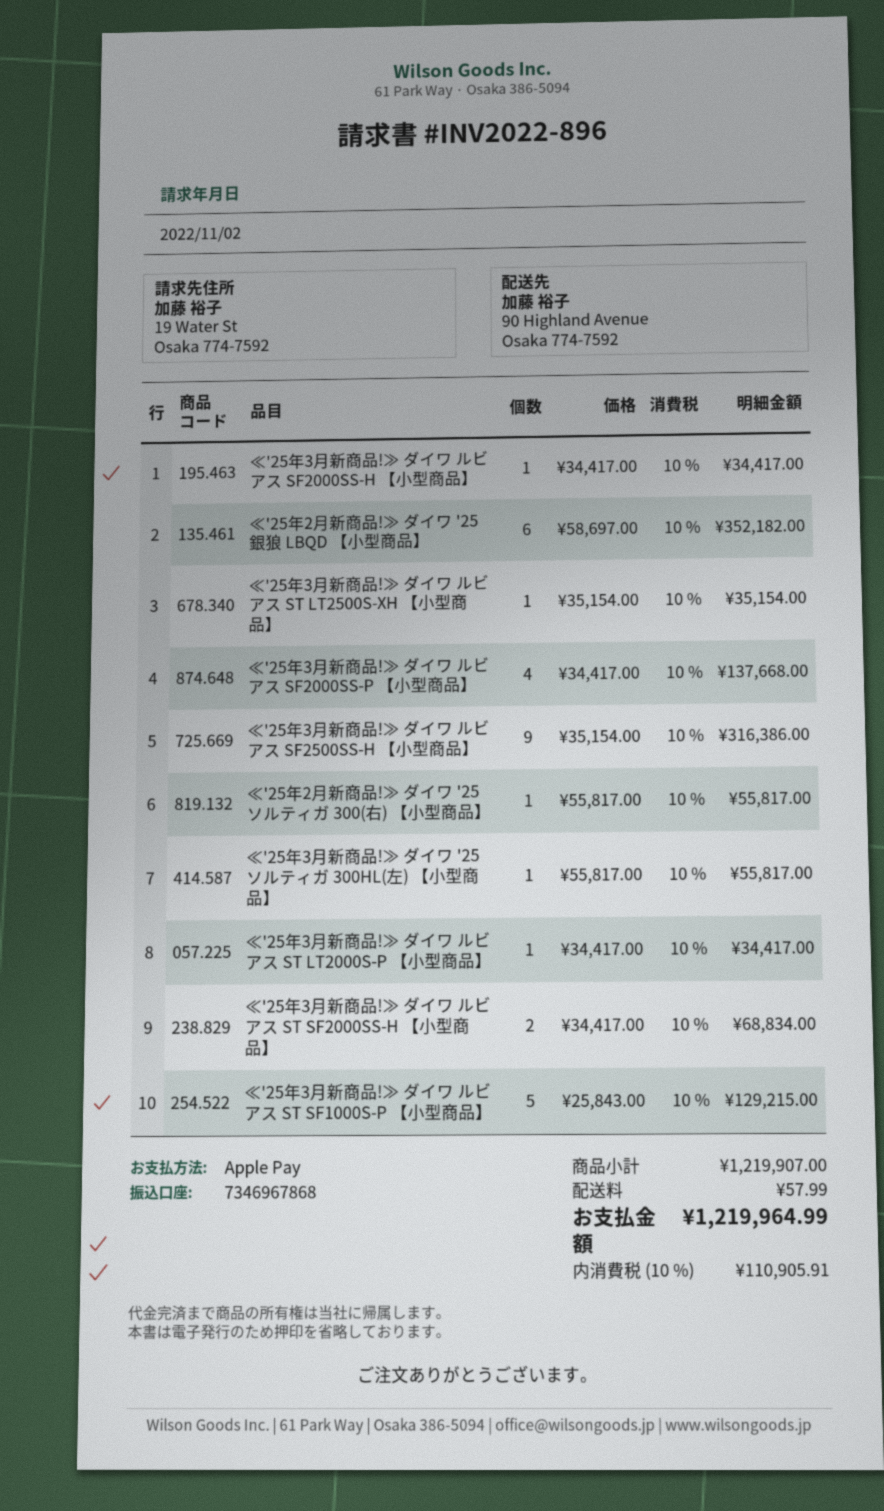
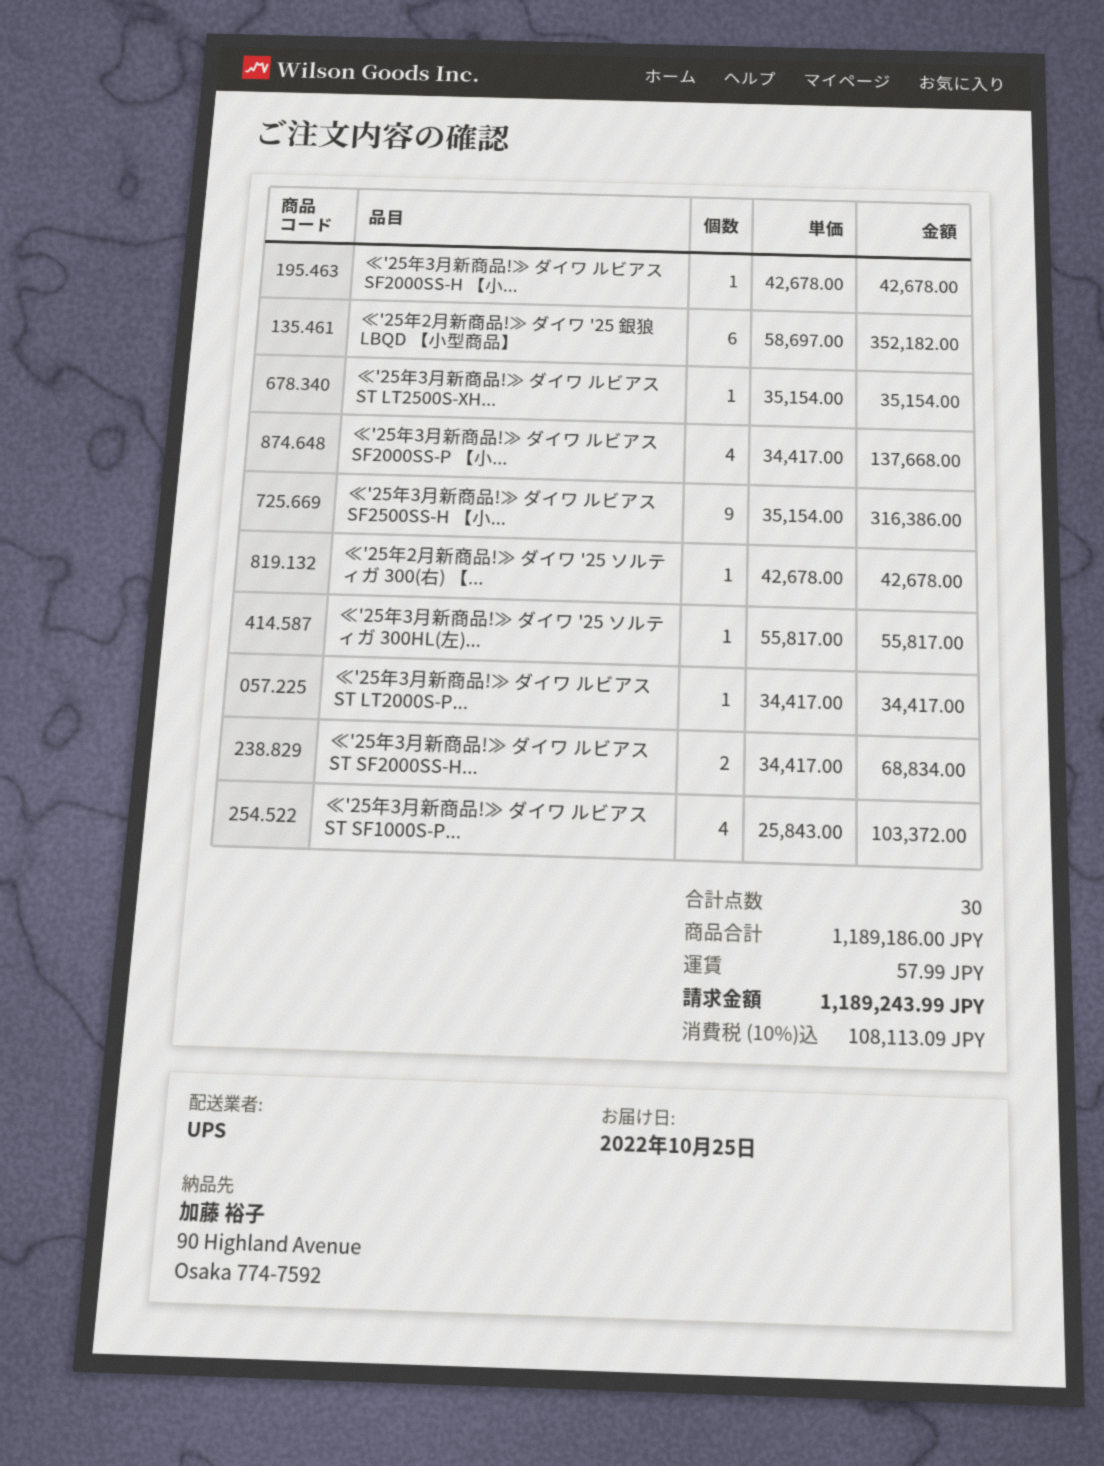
≪'25年3月新商品!≫ ダイワ ルビアス SF2000SS-H 【小型商品】: 1 x 34417.00 = 34417.00 -> 1 x 42678.00 = 42678.00
≪'25年2月新商品!≫ ダイワ '25 ソルティガ 300(右) 【小型商品】: 1 x 55817.00 = 55817.00 -> 1 x 42678.00 = 42678.00
≪'25年3月新商品!≫ ダイワ ルビアス ST SF1000S-P 【小型商品】: 5 x 25843.00 = 129215.00 -> 4 x 25843.00 = 103372.00
subtotal: 1219907.00 -> 1189186.00
tax: 10% = 110905.91 -> 10% = 108113.09
total: 1219964.99 -> 1189243.99

